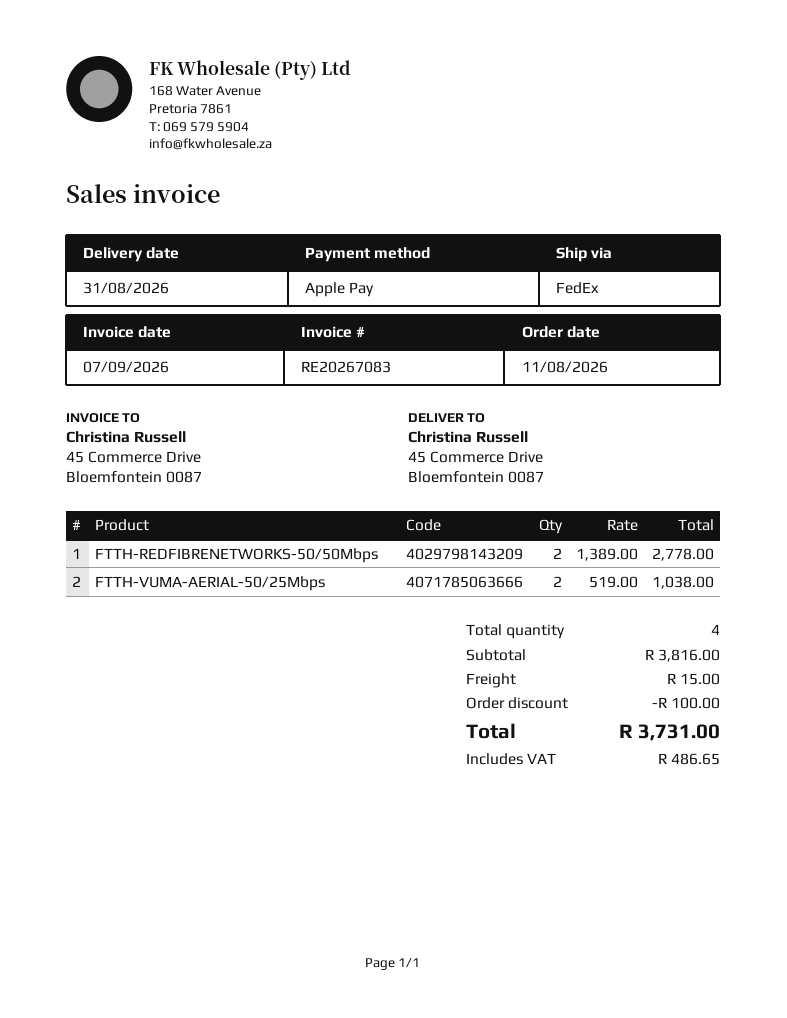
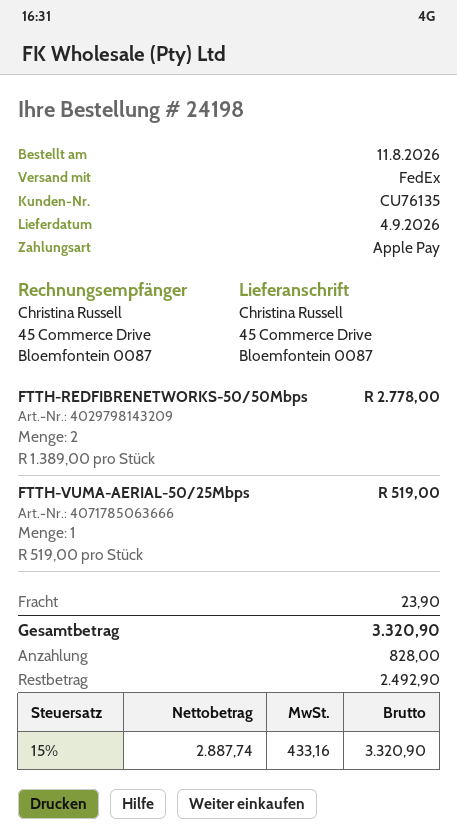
delivery date: 2026-08-31 -> 2026-09-04
FTTH-VUMA-AERIAL-50/25Mbps: 2 x 519.00 = 1038.00 -> 1 x 519.00 = 519.00
discount: 100.00 -> none
shipping: 15.00 -> 23.90
tax: 486.65 -> 433.16
total: 3731.00 -> 3320.90

